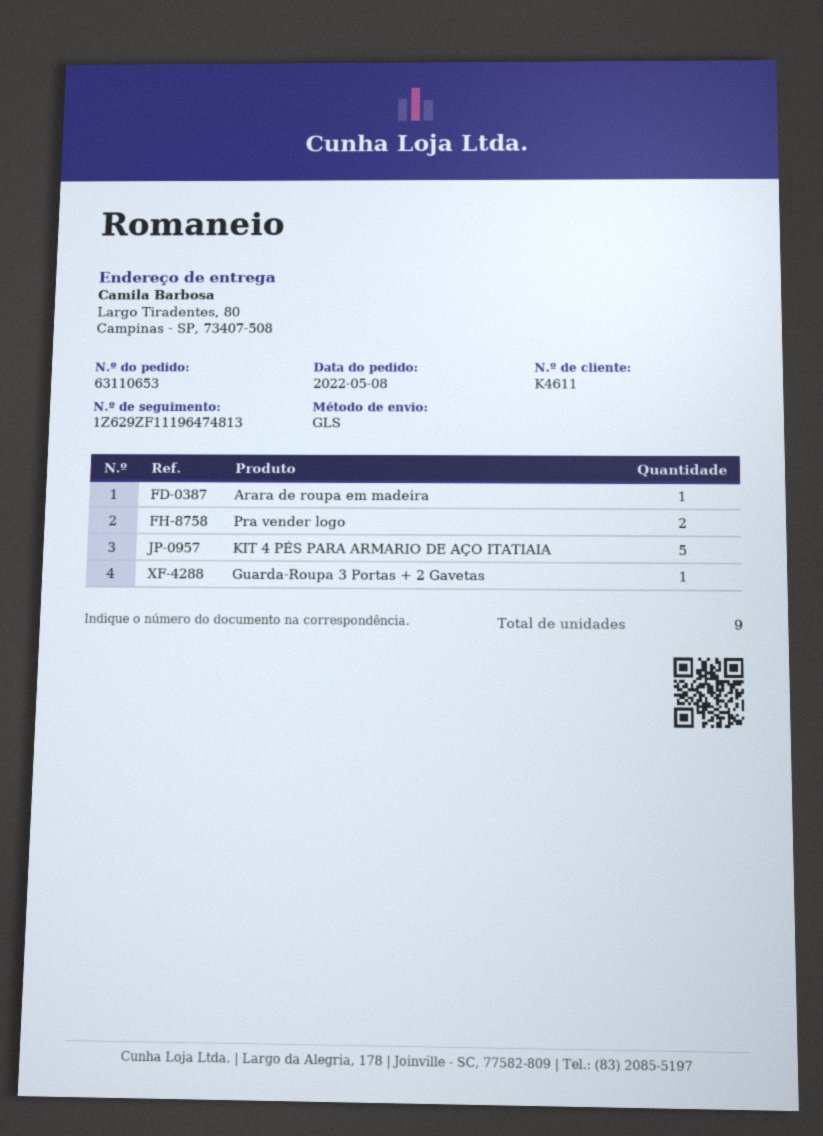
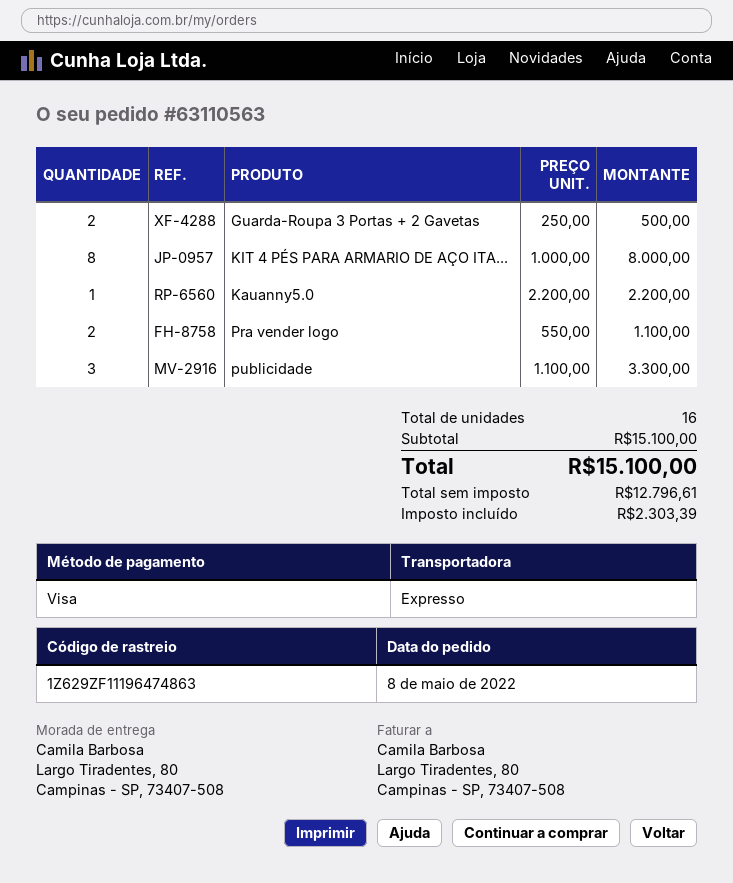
order number: 63110653 -> 63110563
shipping method: GLS -> express
tracking number: 1Z629ZF11196474813 -> 1Z629ZF11196474863
Arara de roupa em madeira: 1 -> none
KIT 4 PÉS PARA ARMARIO DE AÇO ITATIAIA: 5 -> 8
Guarda-Roupa 3 Portas + 2 Gavetas: 1 -> 2
Kauanny5.0: none -> 1
publicidade: none -> 3
total quantity: 9 -> 16

